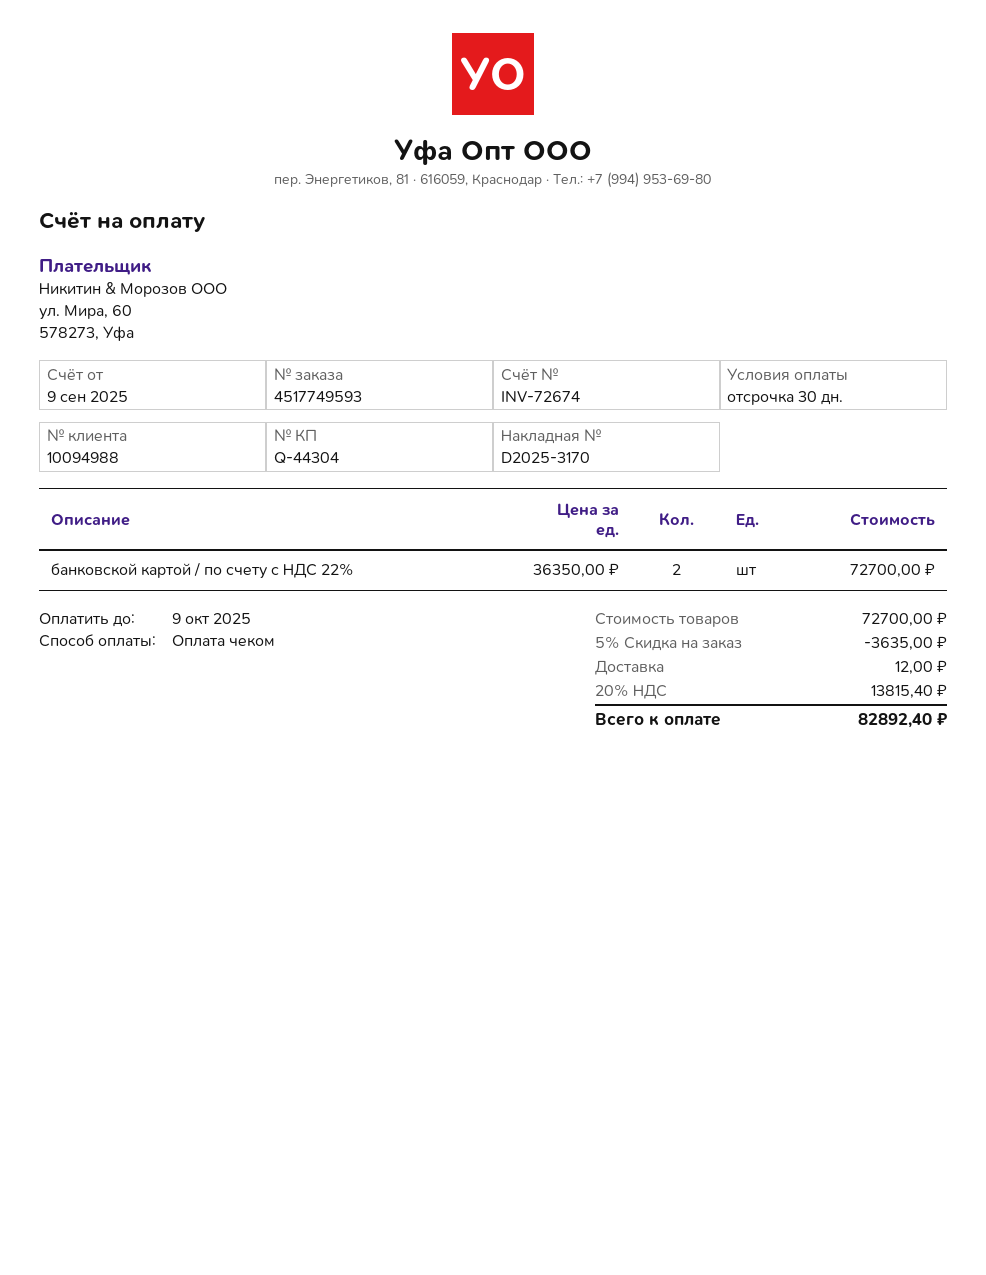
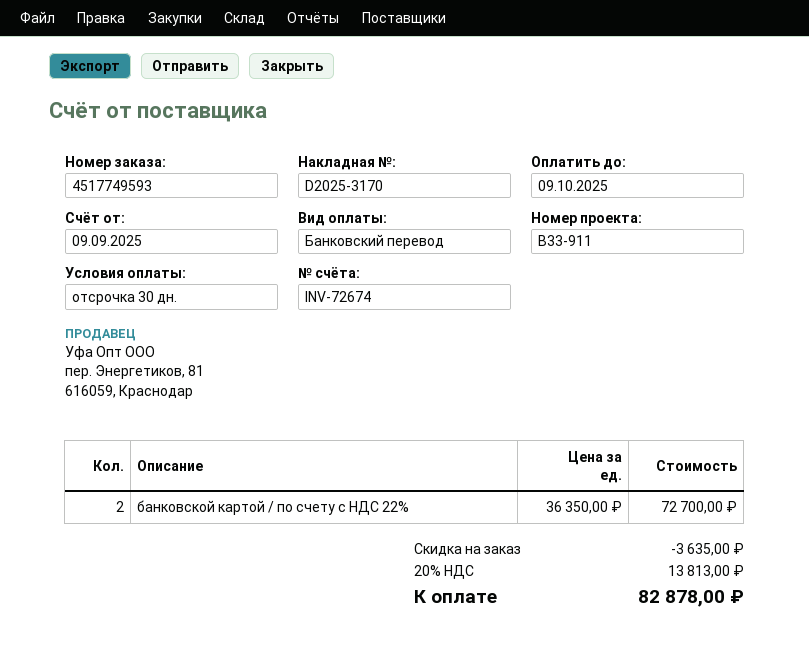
payment method: cheque -> bank transfer
shipping: 12.00 -> none
tax: 20% = 13815.40 -> 20% = 13813.00
total: 82892.40 -> 82878.00

